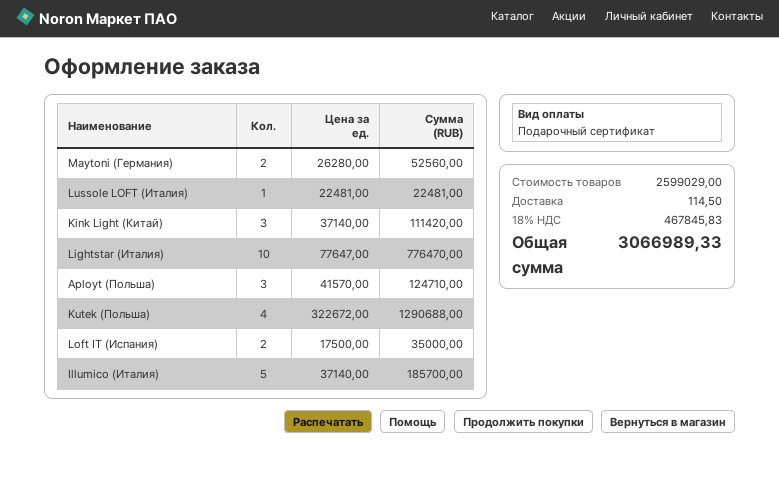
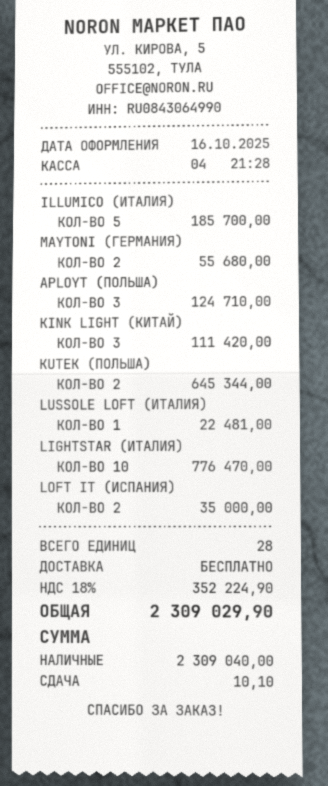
payment method: gift card -> cash
Maytoni (Германия): 2 for 52560.00 -> 2 for 55680.00
Kutek (Польша): 4 for 1290688.00 -> 2 for 645344.00
shipping: 114.50 -> 0.00
tax: 18% = 467845.83 -> 18% = 352224.90
total: 3066989.33 -> 2309029.90

